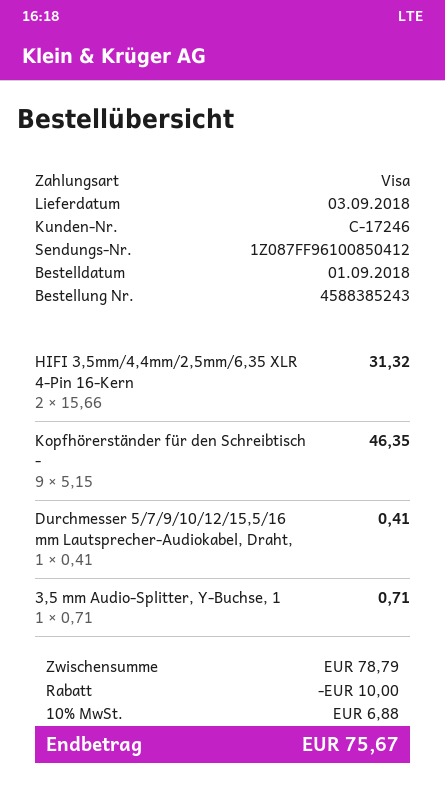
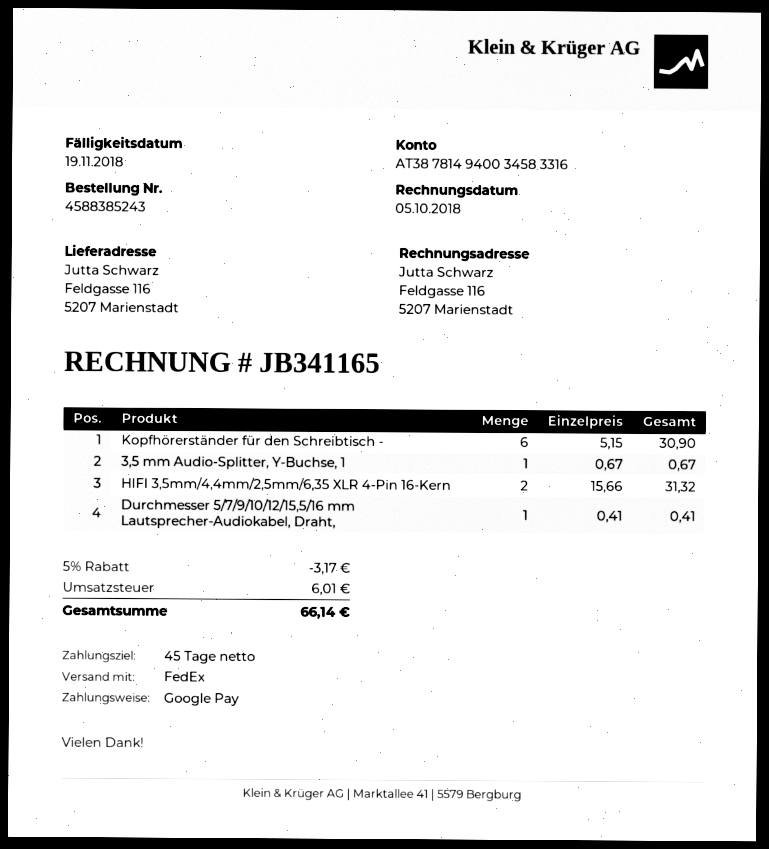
payment method: Visa -> Google Pay
Kopfhörerständer für den Schreibtisch -: 9 x 5.15 = 46.35 -> 6 x 5.15 = 30.90
3,5 mm Audio-Splitter, Y-Buchse, 1: 1 x 0.71 = 0.71 -> 1 x 0.67 = 0.67
discount: 10.00 -> 3.17
tax: 6.88 -> 6.01
total: 75.67 -> 66.14

